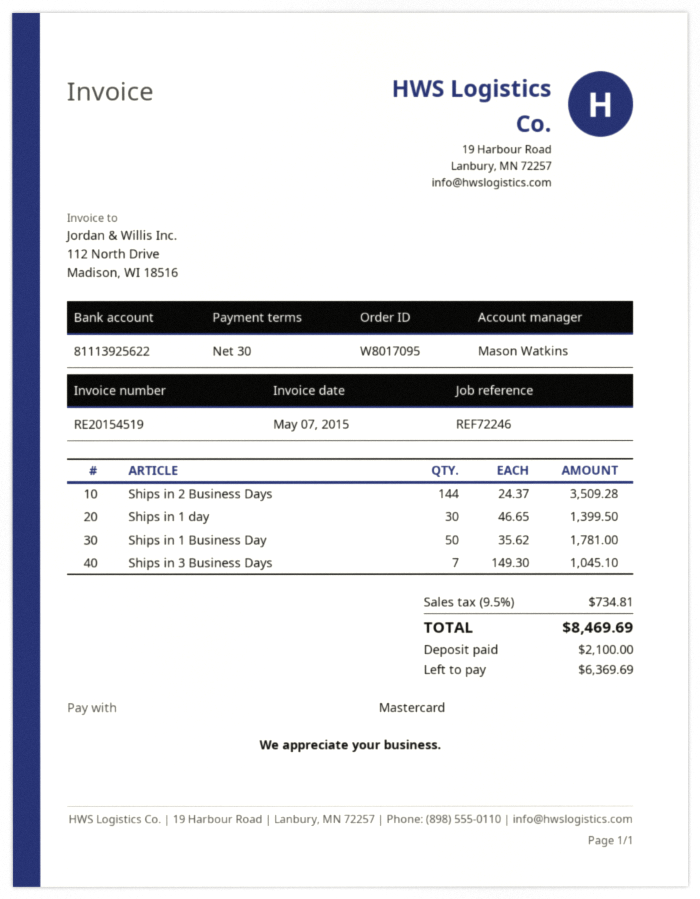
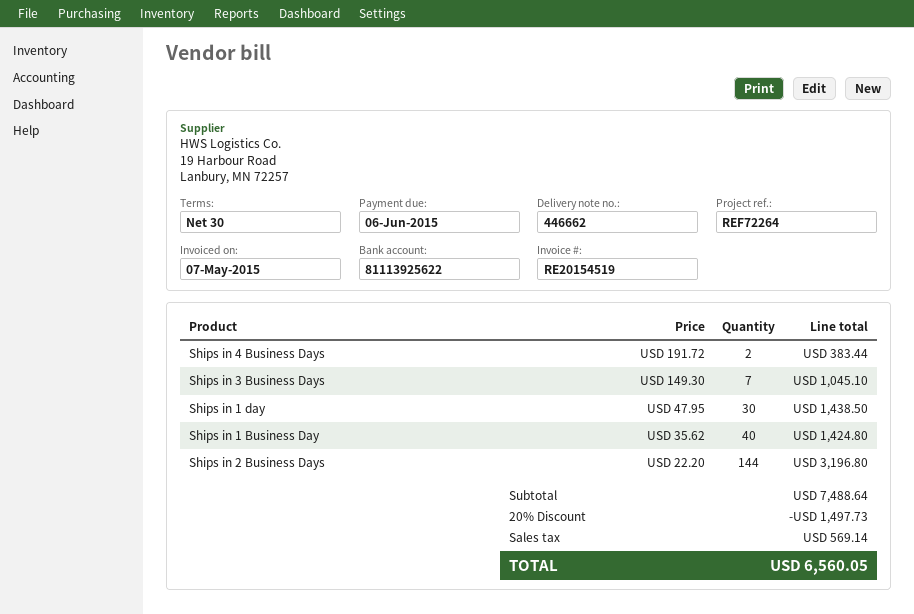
reference: REF72246 -> REF72264
Ships in 2 Business Days: 144 x 24.37 = 3509.28 -> 144 x 22.20 = 3196.80
Ships in 1 day: 30 x 46.65 = 1399.50 -> 30 x 47.95 = 1438.50
Ships in 1 Business Day: 50 x 35.62 = 1781.00 -> 40 x 35.62 = 1424.80
Ships in 4 Business Days: none -> 2 x 191.72 = 383.44
discount: none -> 20% = 1497.73
tax: 734.81 -> 569.14
total: 8469.69 -> 6560.05

